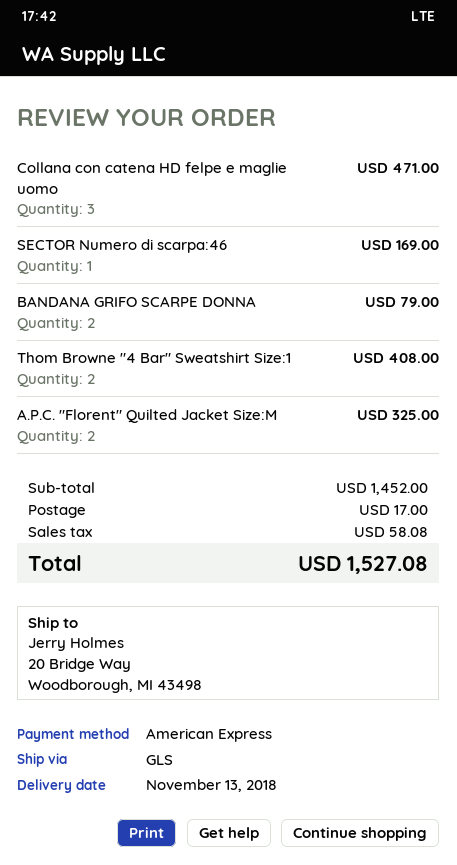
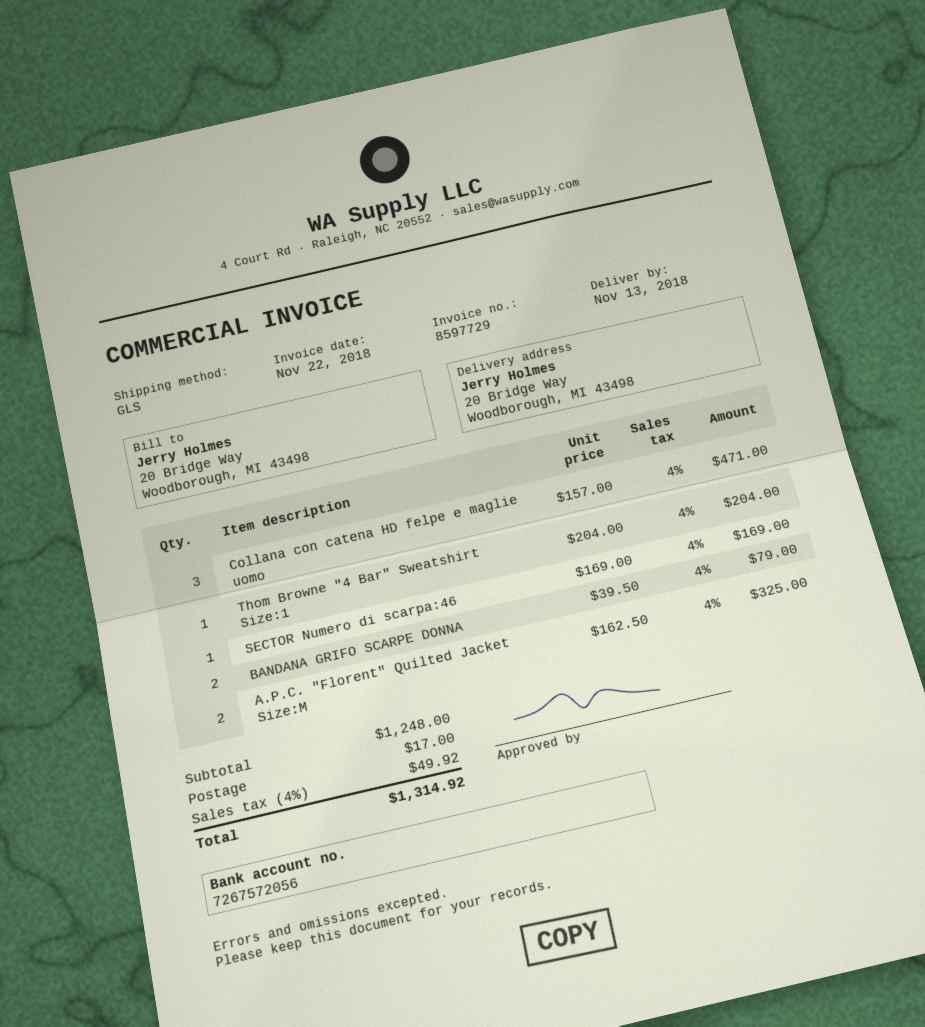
Thom Browne "4 Bar" Sweatshirt Size:1: 2 for 408.00 -> 1 for 204.00
subtotal: 1452.00 -> 1248.00
tax: 58.08 -> 49.92
total: 1527.08 -> 1314.92

